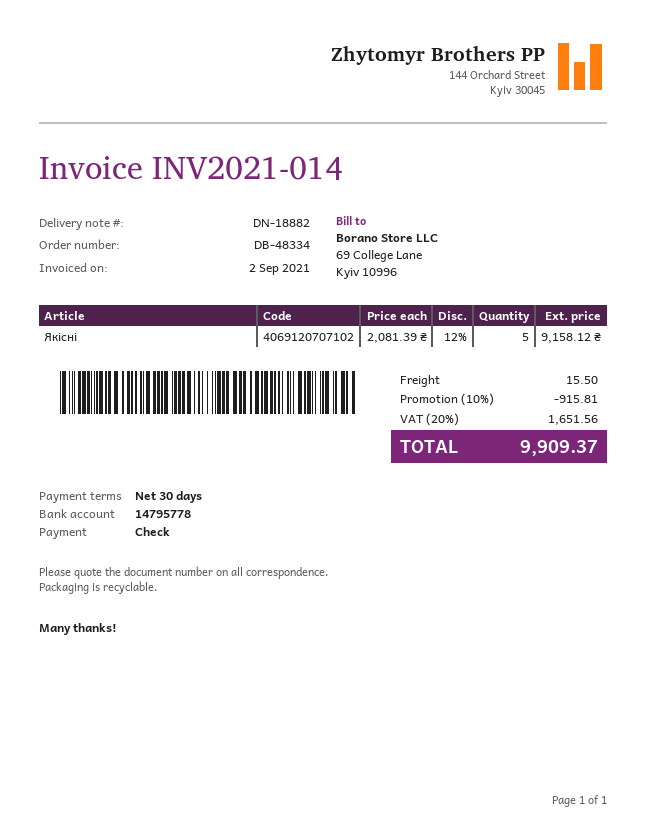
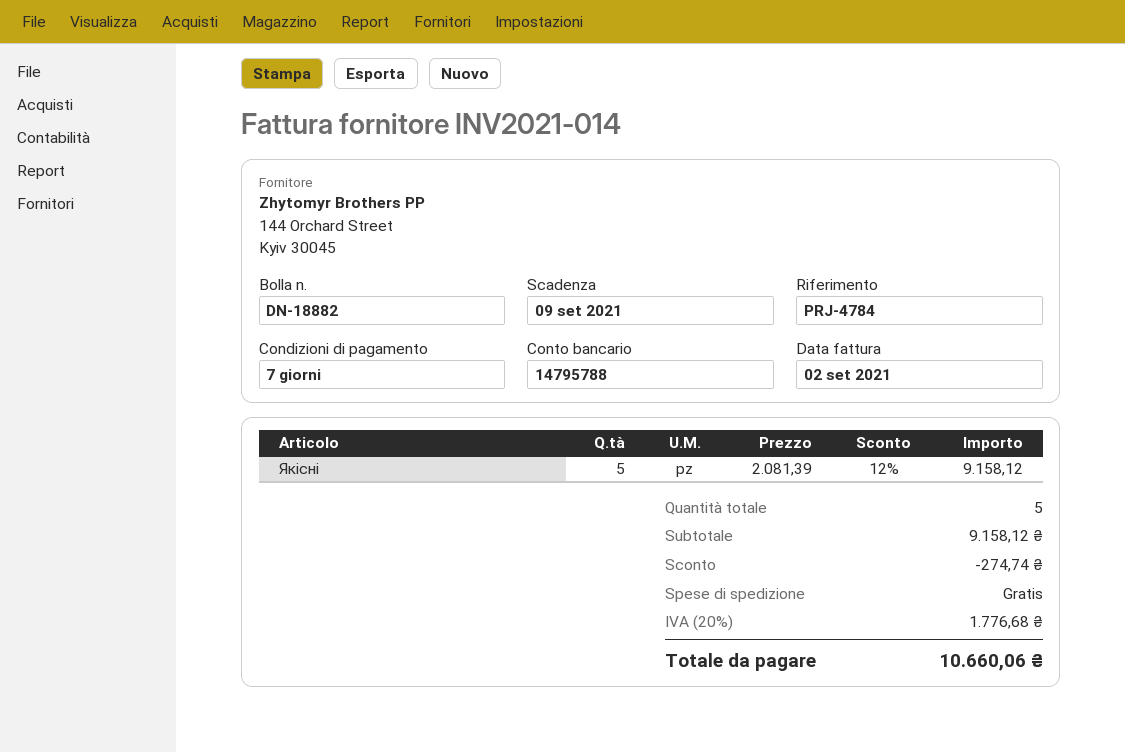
payment terms: 30 days -> 7 days
bank account: 14795778 -> 14795788
discount: 915.81 -> 274.74
shipping: 15.50 -> 0.00
tax: 20% = 1651.56 -> 20% = 1776.68
total: 9909.37 -> 10660.06

